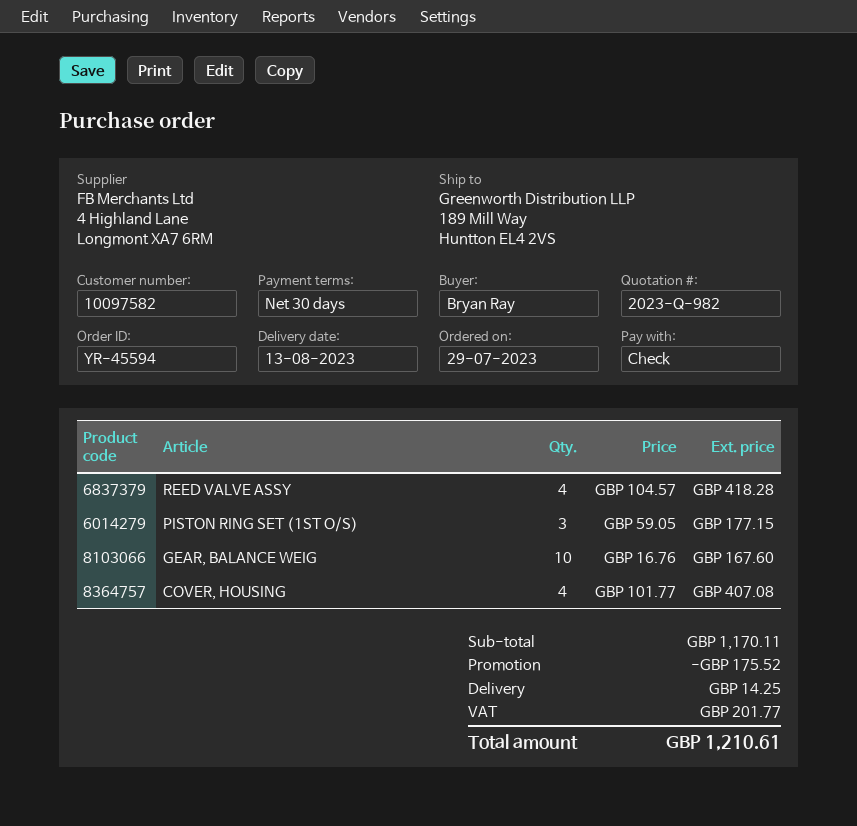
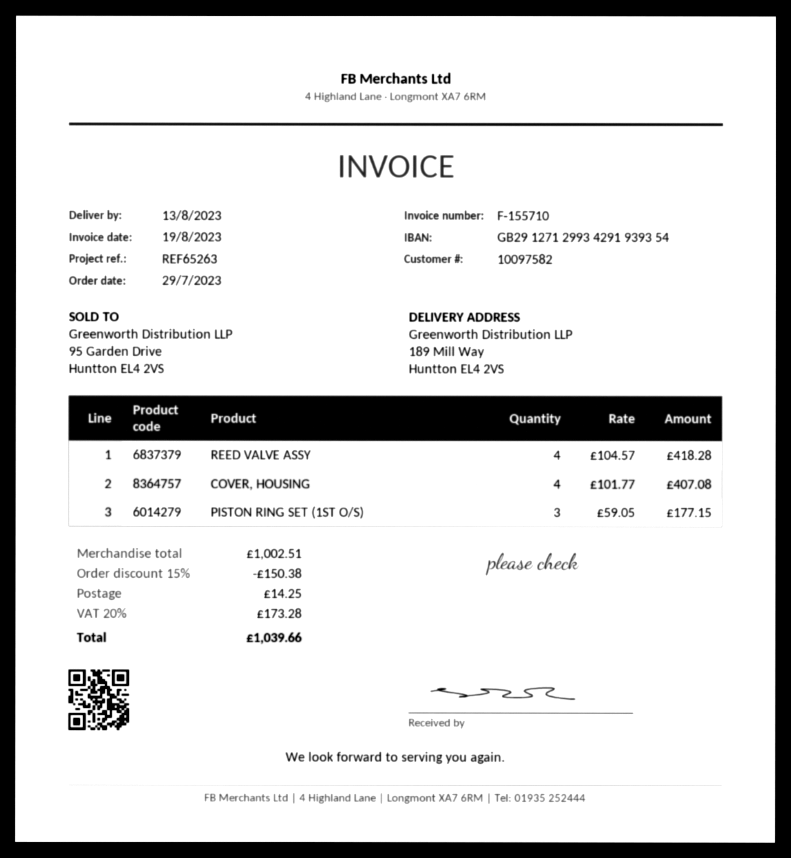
GEAR, BALANCE WEIG: 10 x 16.76 = 167.60 -> none
subtotal: 1170.11 -> 1002.51
discount: 175.52 -> 150.38
tax: 201.77 -> 173.28
total: 1210.61 -> 1039.66

